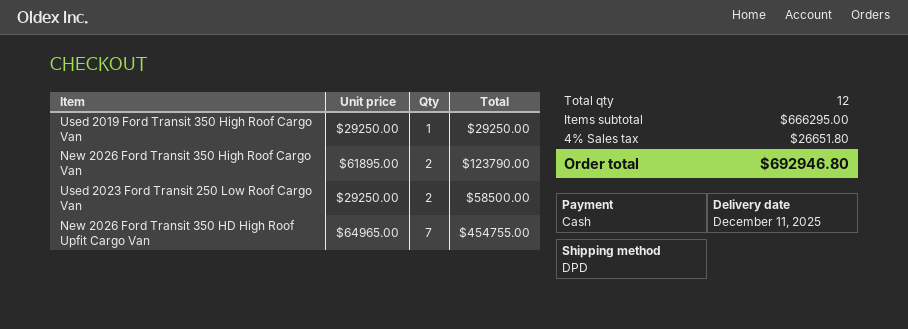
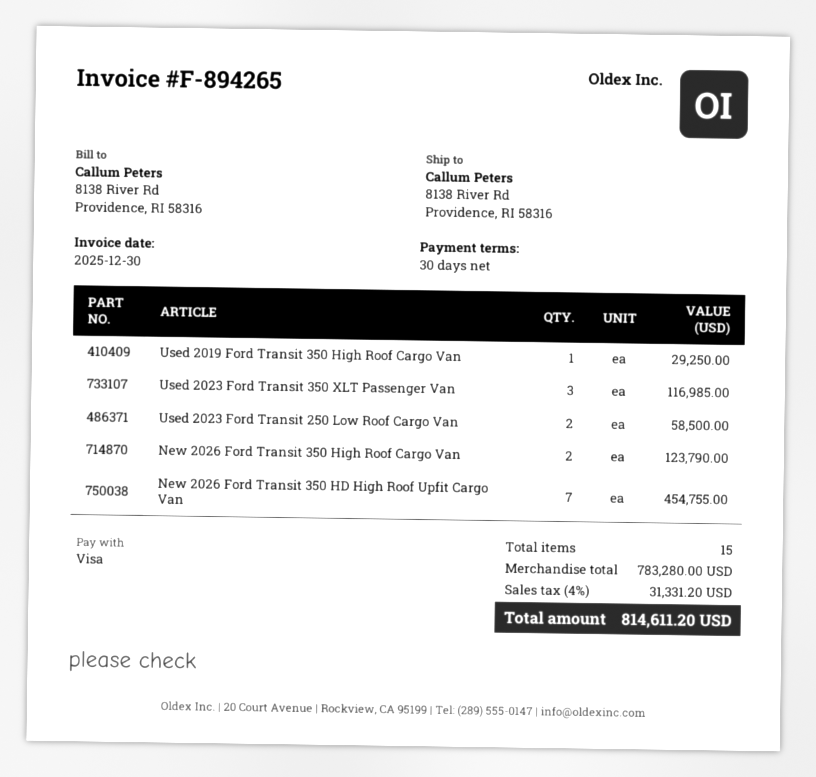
payment method: cash -> Visa
Used 2023 Ford Transit 350 XLT Passenger Van: none -> 3 for 116985.00
total quantity: 12 -> 15
subtotal: 666295.00 -> 783280.00
tax: 4% = 26651.80 -> 4% = 31331.20
total: 692946.80 -> 814611.20

